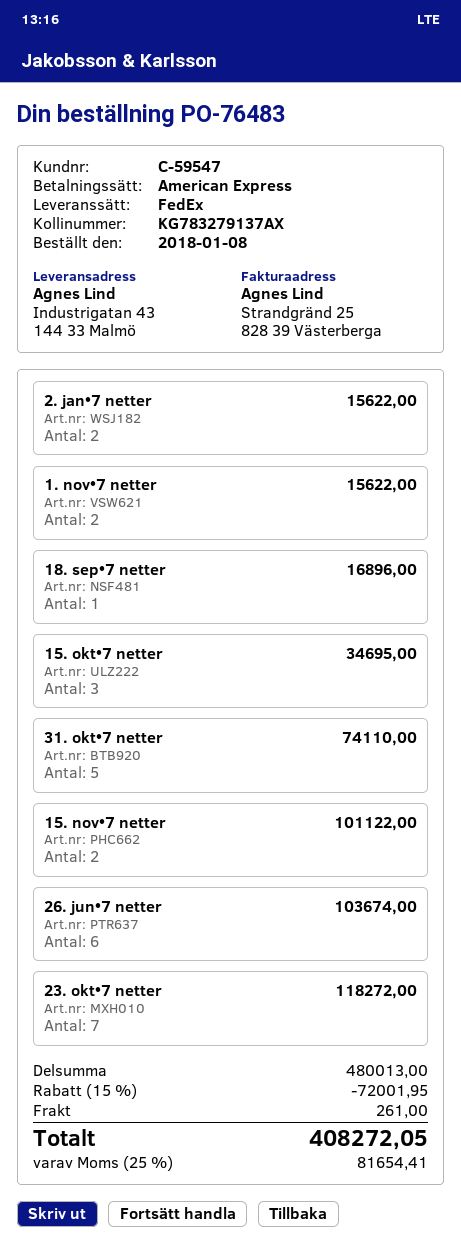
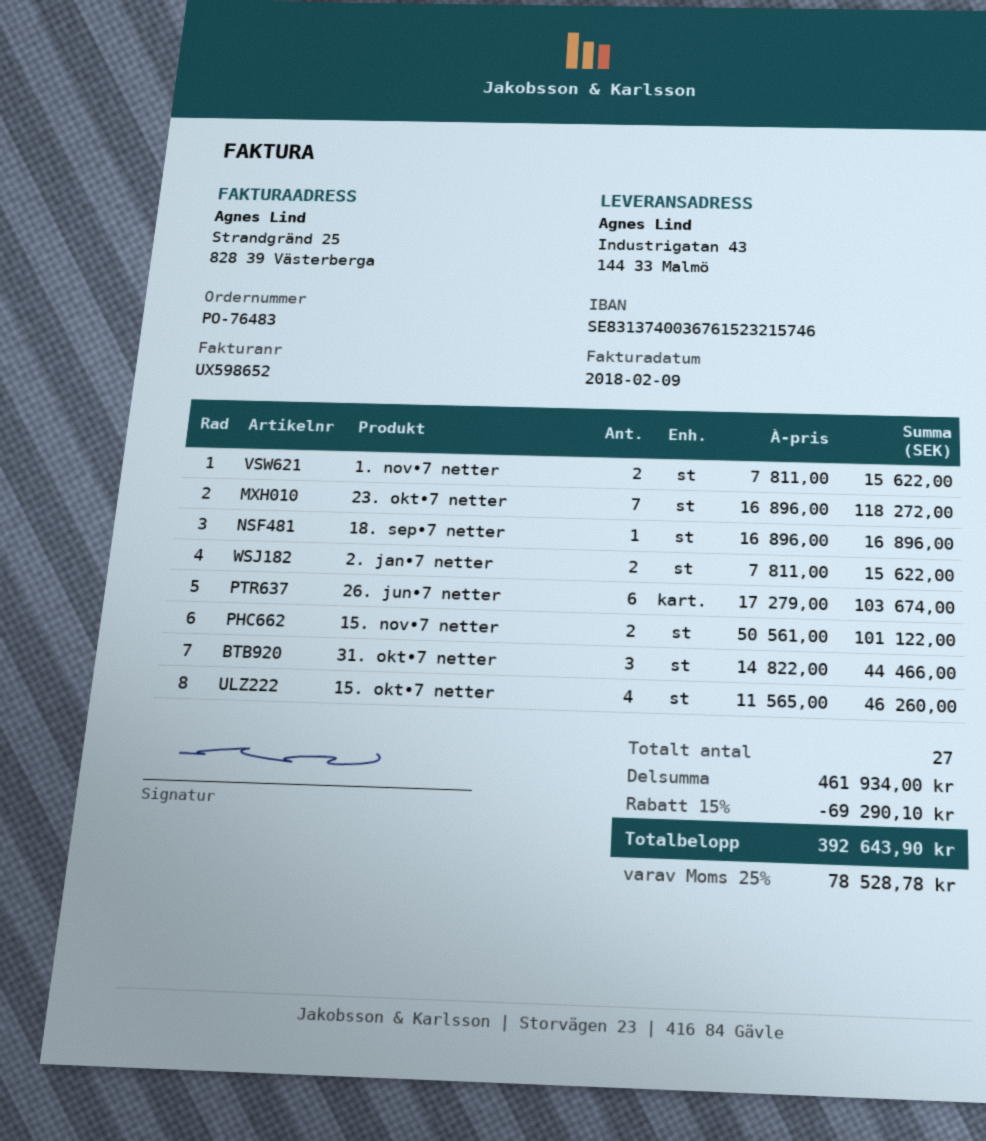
15. okt•7 netter: 3 for 34695.00 -> 4 for 46260.00
31. okt•7 netter: 5 for 74110.00 -> 3 for 44466.00
subtotal: 480013.00 -> 461934.00
discount: 15% = 72001.95 -> 15% = 69290.10
shipping: 261.00 -> none
tax: 25% = 81654.41 -> 25% = 78528.78
total: 408272.05 -> 392643.90

